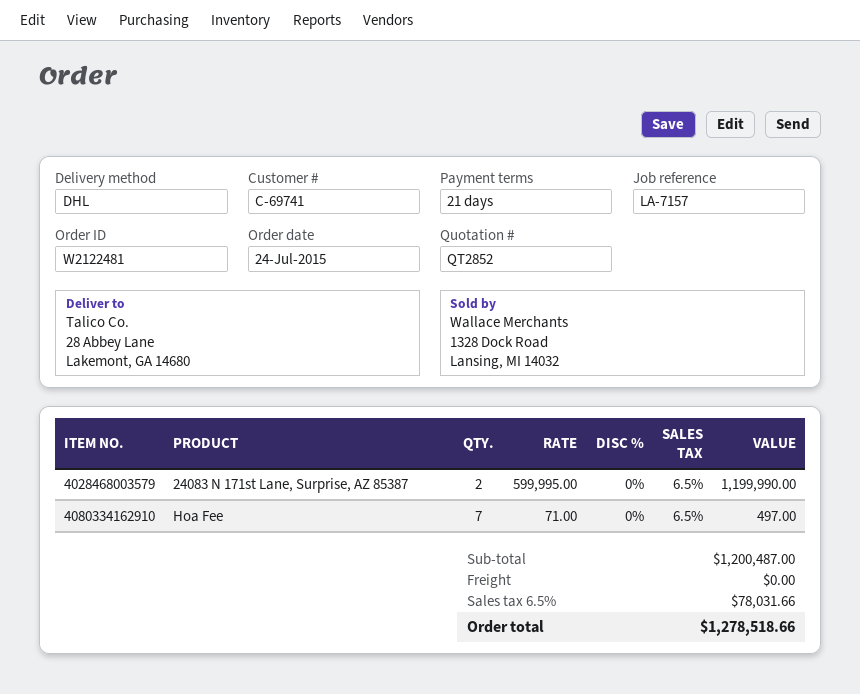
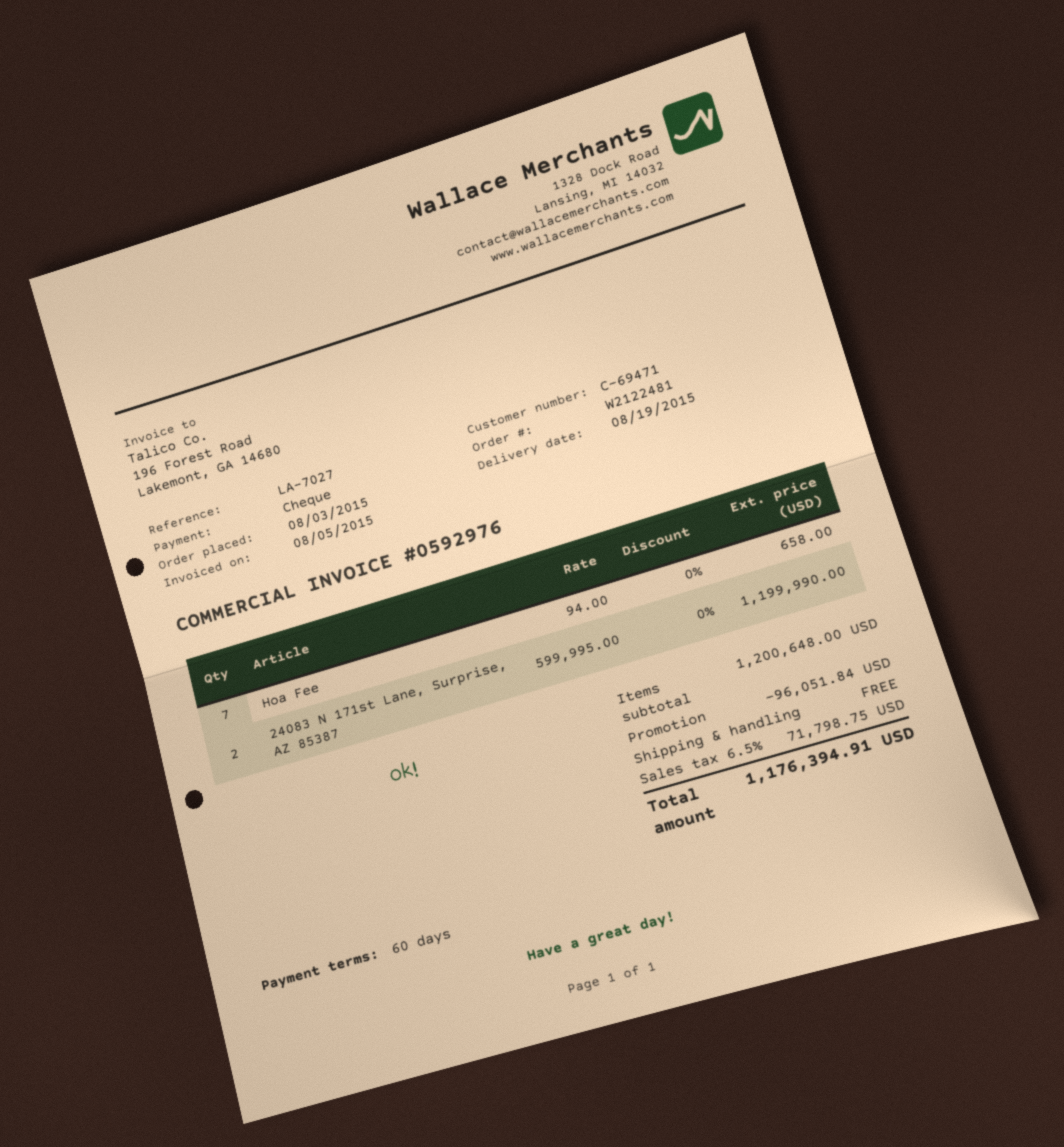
order date: 2015-07-24 -> 2015-08-03
payment terms: 21 days -> 60 days
customer number: C-69741 -> C-69471
reference: LA-7157 -> LA-7027
Hoa Fee: 7 x 71.00 = 497.00 -> 7 x 94.00 = 658.00
subtotal: 1200487.00 -> 1200648.00
discount: none -> 96051.84
tax: 6.5% = 78031.66 -> 6.5% = 71798.75
total: 1278518.66 -> 1176394.91

